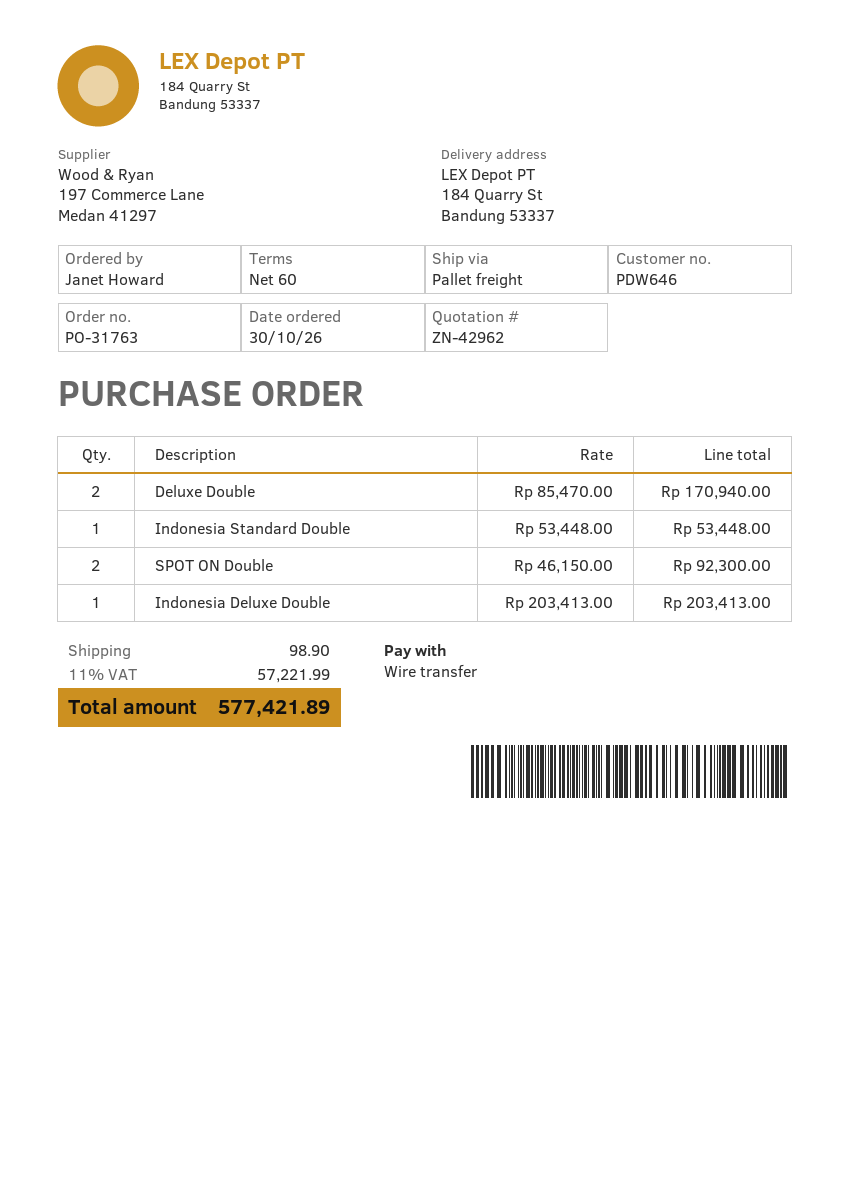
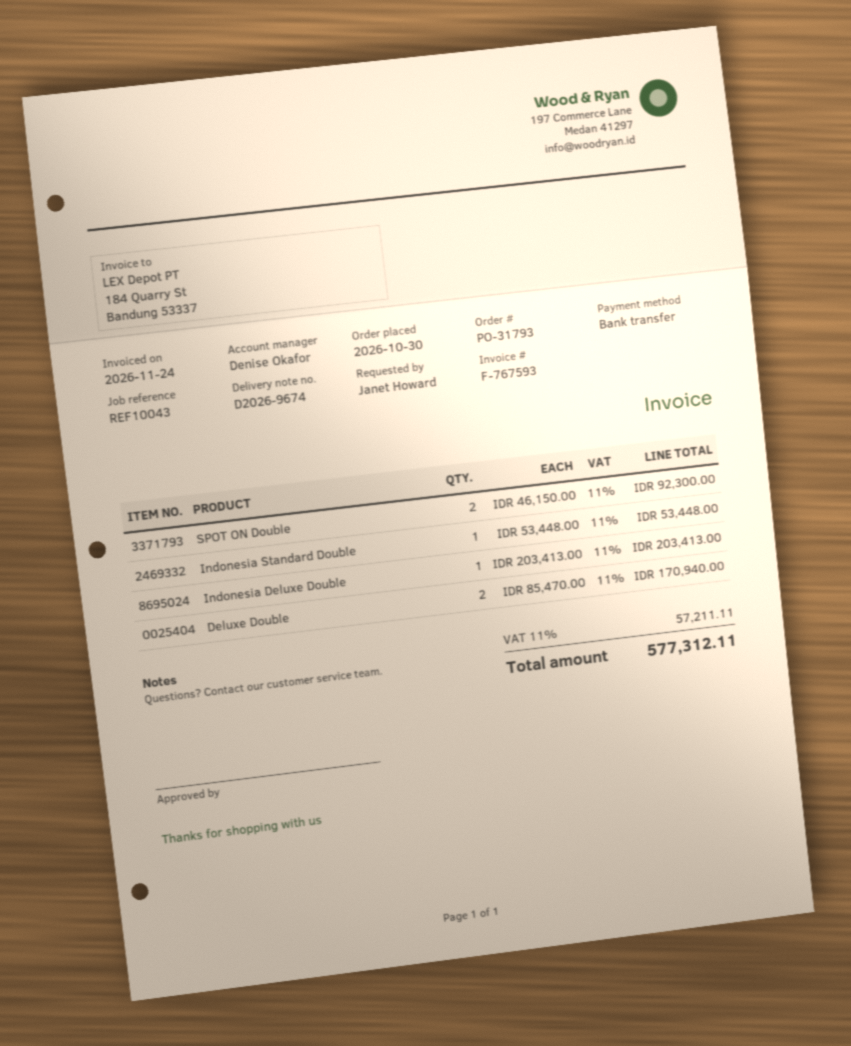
order number: PO-31763 -> PO-31793
shipping: 98.90 -> none
tax: 11% = 57221.99 -> 11% = 57211.11
total: 577421.89 -> 577312.11

